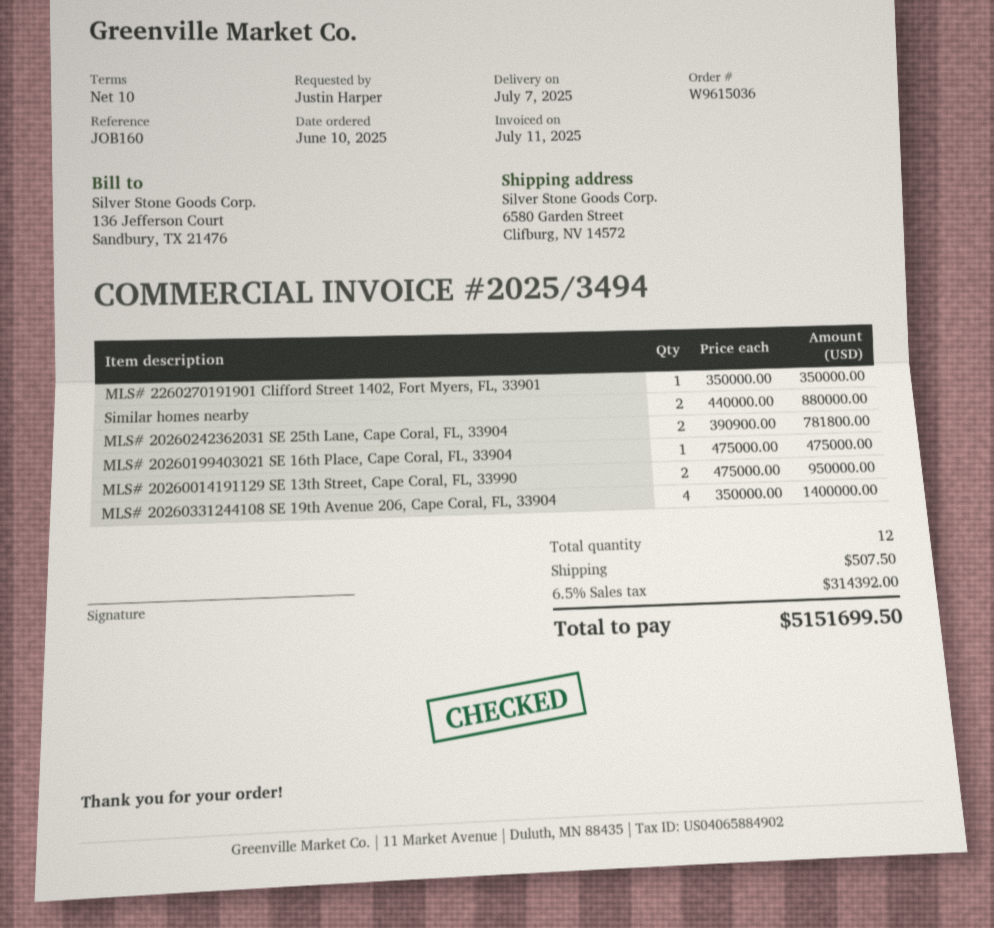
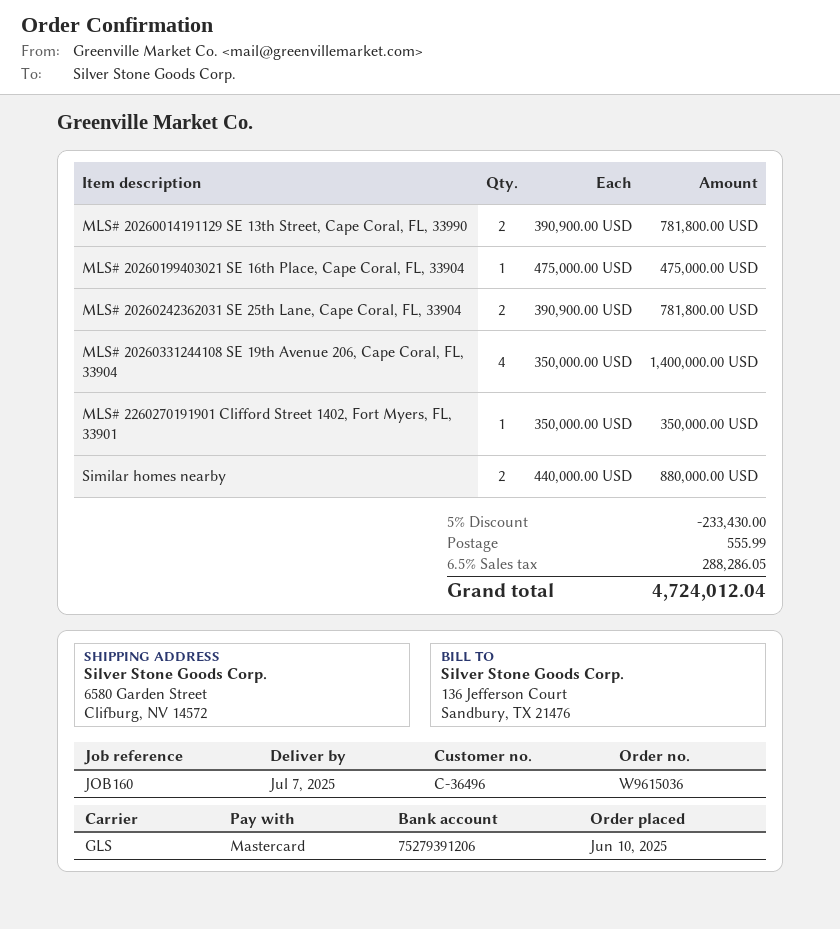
MLS# 20260014191129 SE 13th Street, Cape Coral, FL, 33990: 2 x 475000.00 = 950000.00 -> 2 x 390900.00 = 781800.00
discount: none -> 5% = 233430.00
shipping: 507.50 -> 555.99
tax: 6.5% = 314392.00 -> 6.5% = 288286.05
total: 5151699.50 -> 4724012.04

